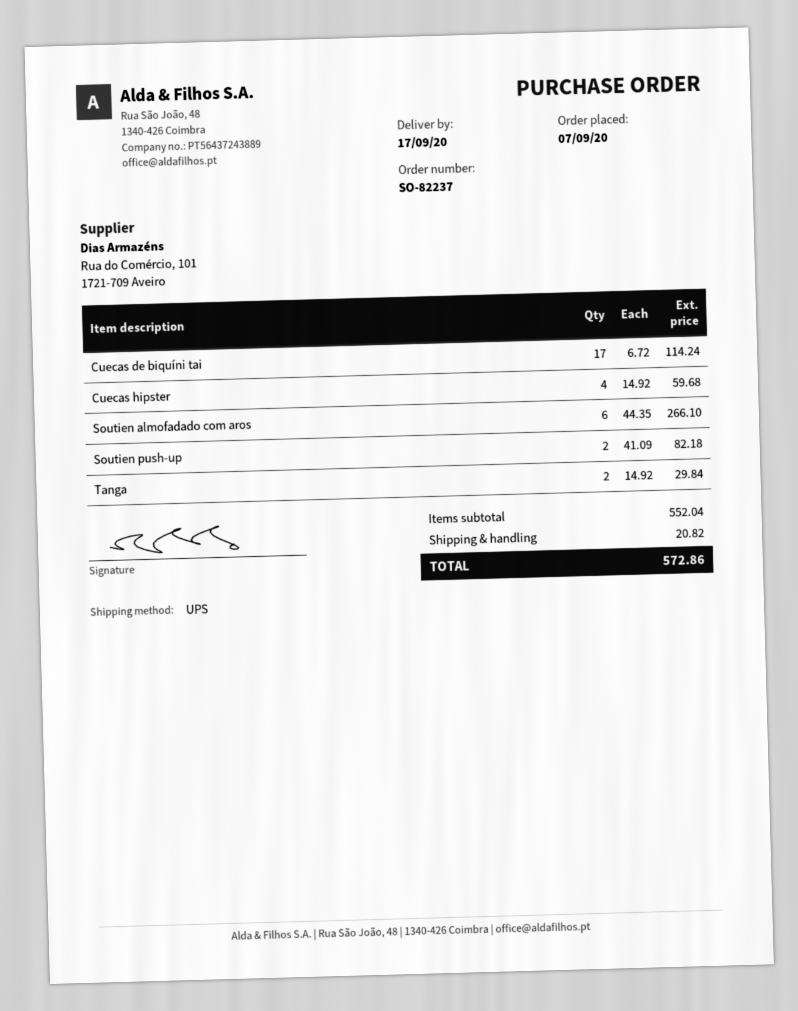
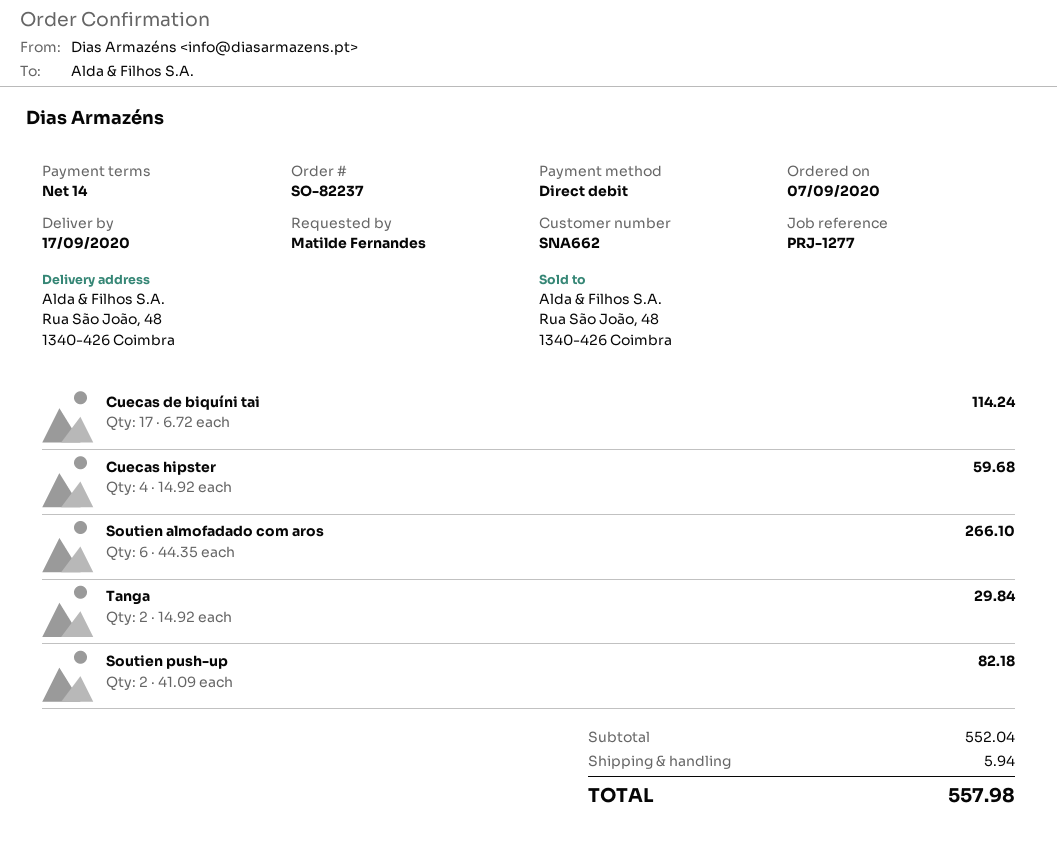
shipping: 20.82 -> 5.94
total: 572.86 -> 557.98

